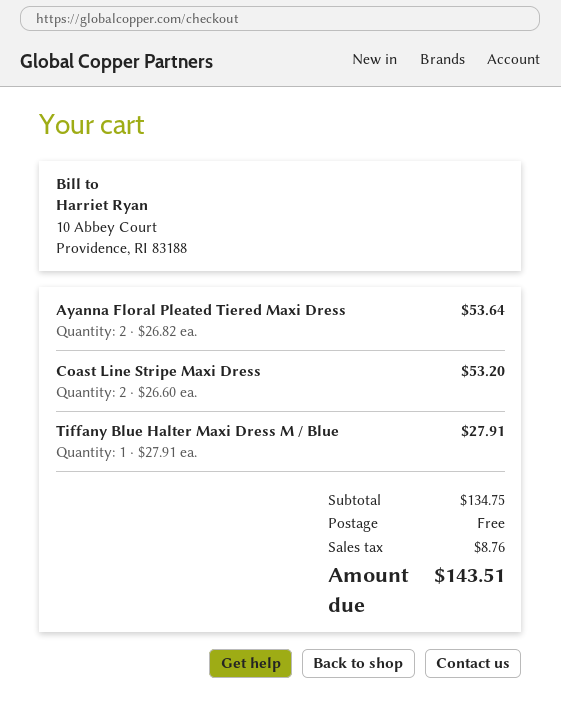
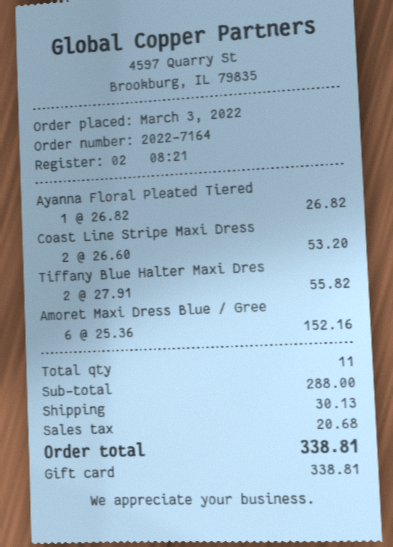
Ayanna Floral Pleated Tiered Maxi Dress: 2 x 26.82 = 53.64 -> 1 x 26.82 = 26.82
Tiffany Blue Halter Maxi Dress M / Blue: 1 x 27.91 = 27.91 -> 2 x 27.91 = 55.82
Amoret Maxi Dress Blue / Gree: none -> 6 x 25.36 = 152.16
subtotal: 134.75 -> 288.00
shipping: 0.00 -> 30.13
tax: 8.76 -> 20.68
total: 143.51 -> 338.81

